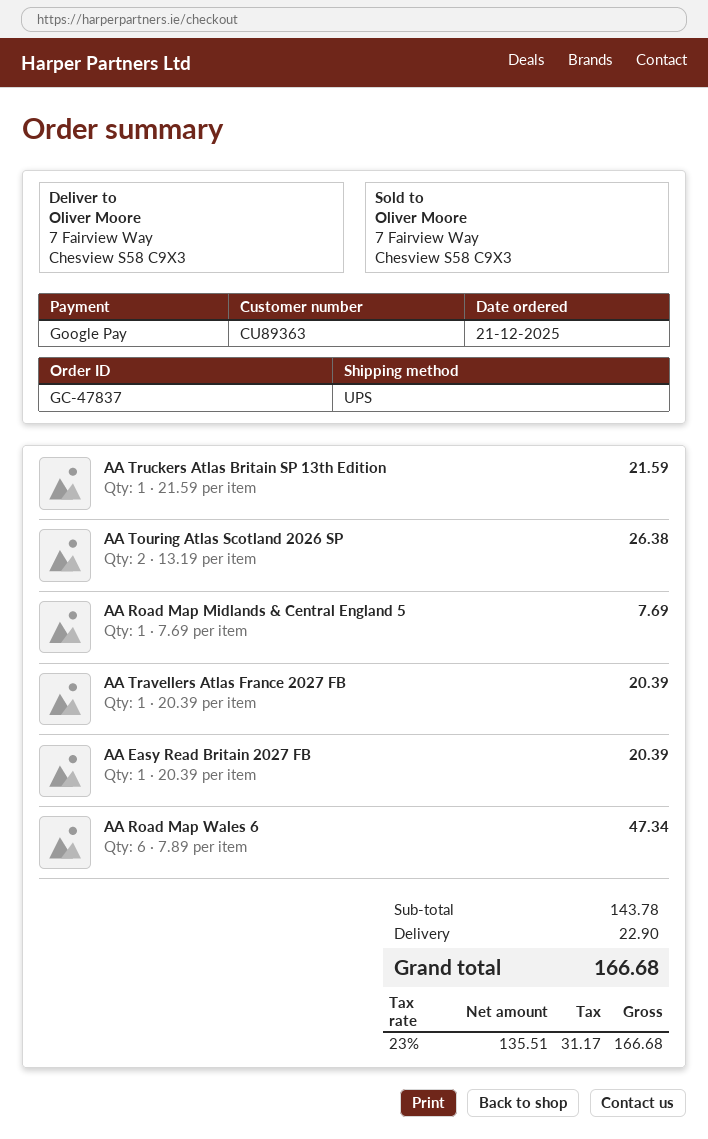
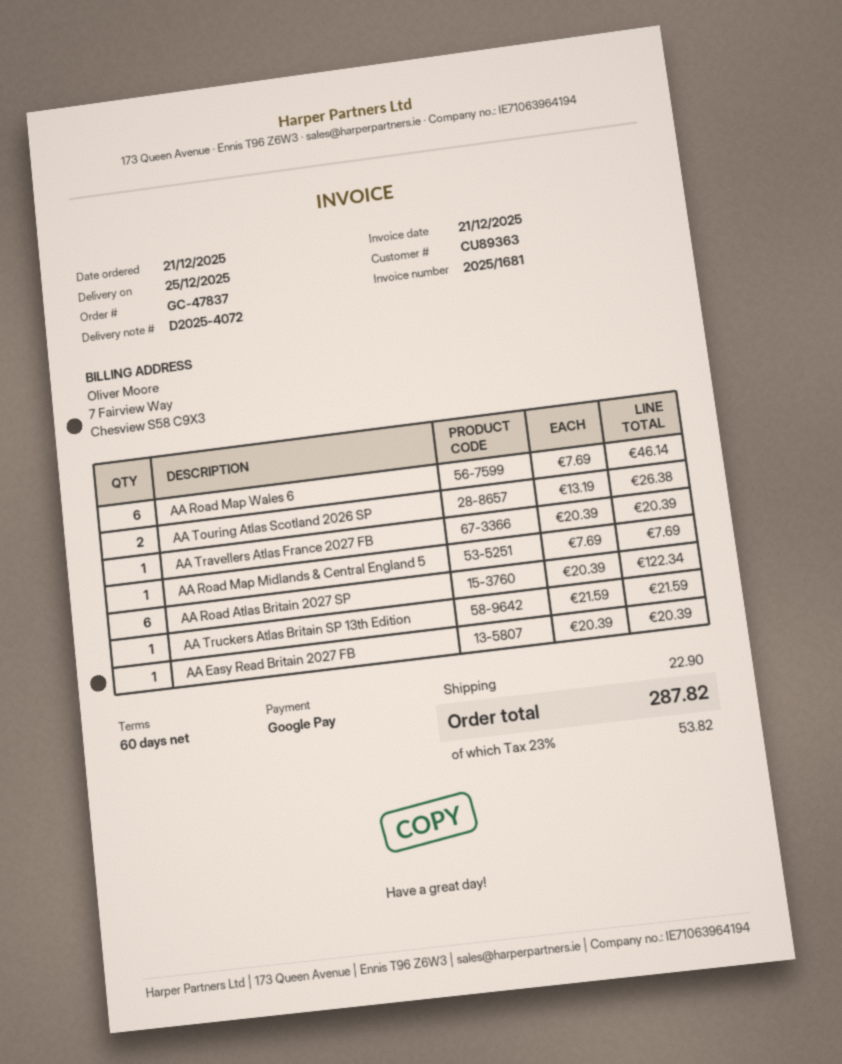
AA Road Map Wales 6: 6 x 7.89 = 47.34 -> 6 x 7.69 = 46.14
AA Road Atlas Britain 2027 SP: none -> 6 x 20.39 = 122.34
tax: 23% = 31.17 -> 23% = 53.82
total: 166.68 -> 287.82

